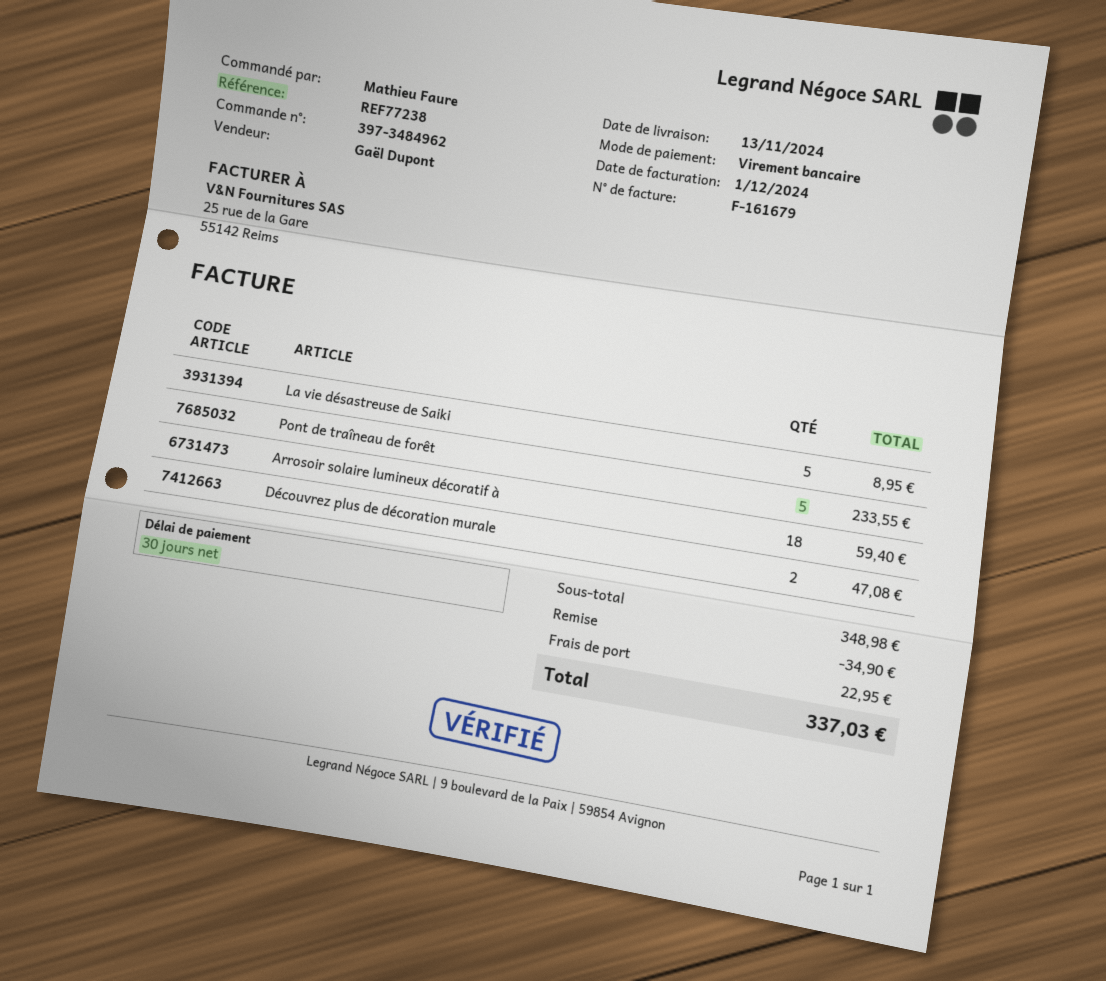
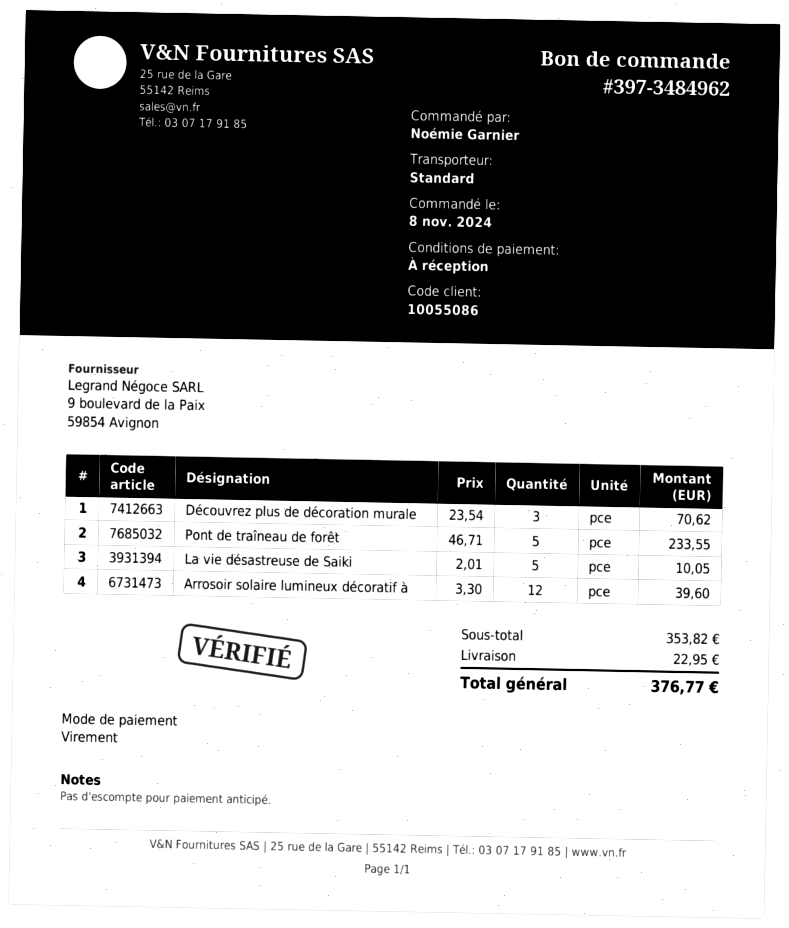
payment terms: 30 days -> on receipt
ordered by: Mathieu Faure -> Noémie Garnier
La vie désastreuse de Saiki: 5 for 8.95 -> 5 for 10.05
Arrosoir solaire lumineux décoratif à: 18 for 59.40 -> 12 for 39.60
Découvrez plus de décoration murale: 2 for 47.08 -> 3 for 70.62
subtotal: 348.98 -> 353.82
discount: 34.90 -> none
total: 337.03 -> 376.77

